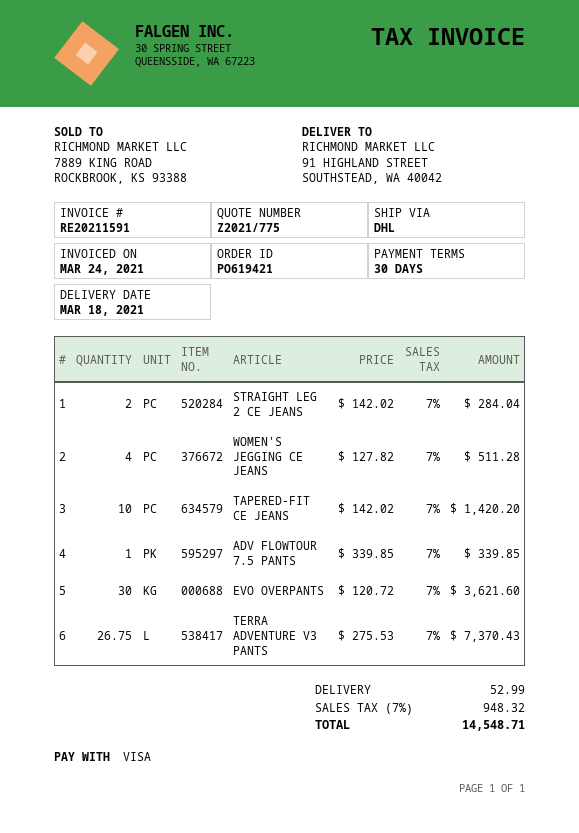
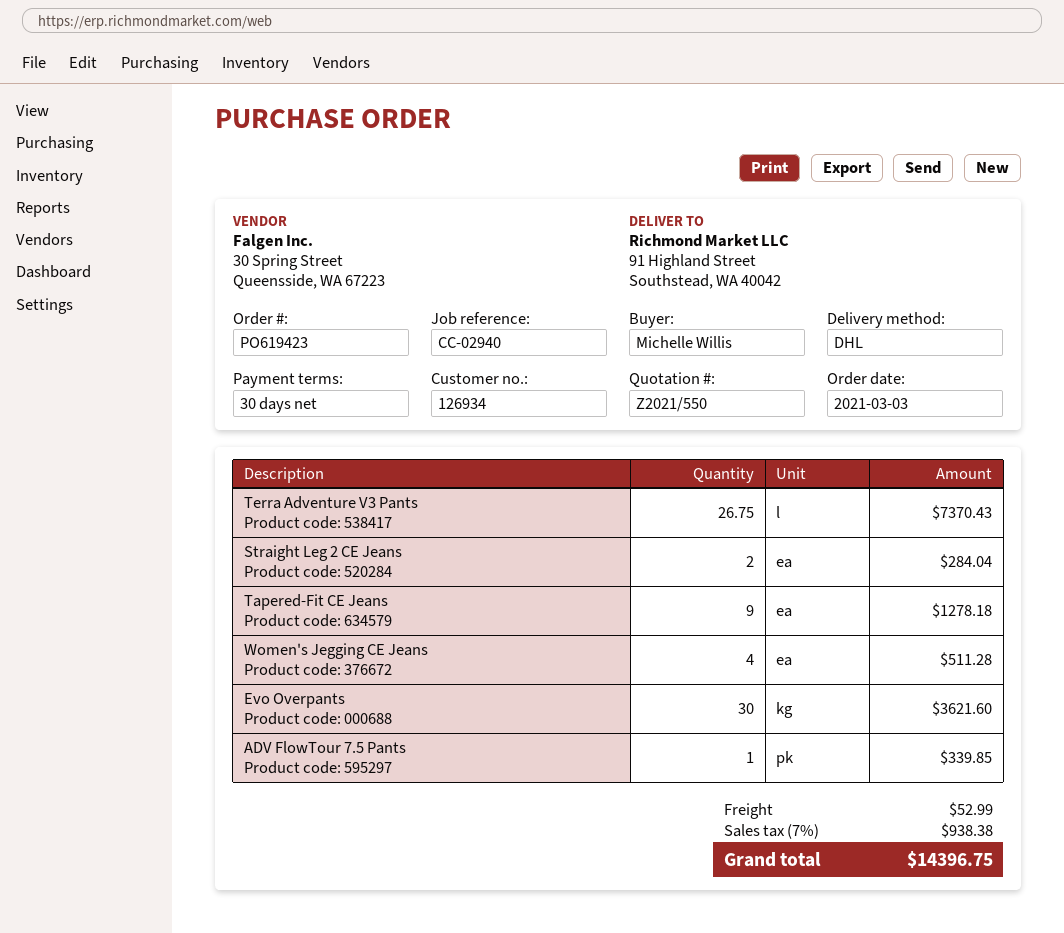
quote number: Z2021/775 -> Z2021/550
order number: PO619421 -> PO619423
TAPERED-FIT CE JEANS: 10 for 1420.20 -> 9 for 1278.18
tax: 7% = 948.32 -> 7% = 938.38
total: 14548.71 -> 14396.75

